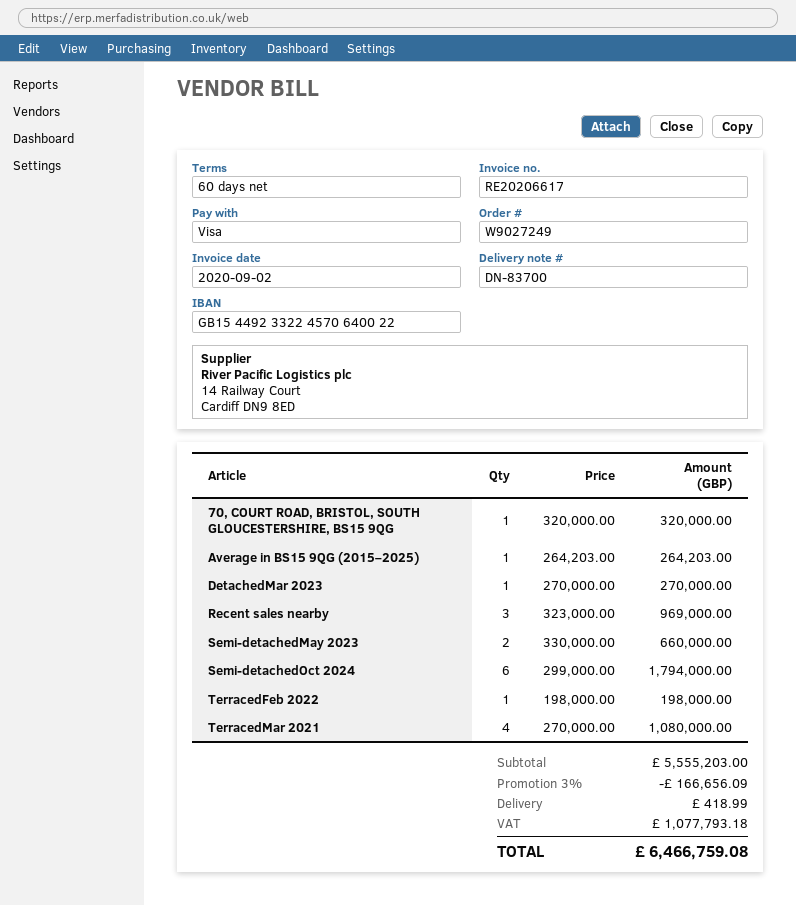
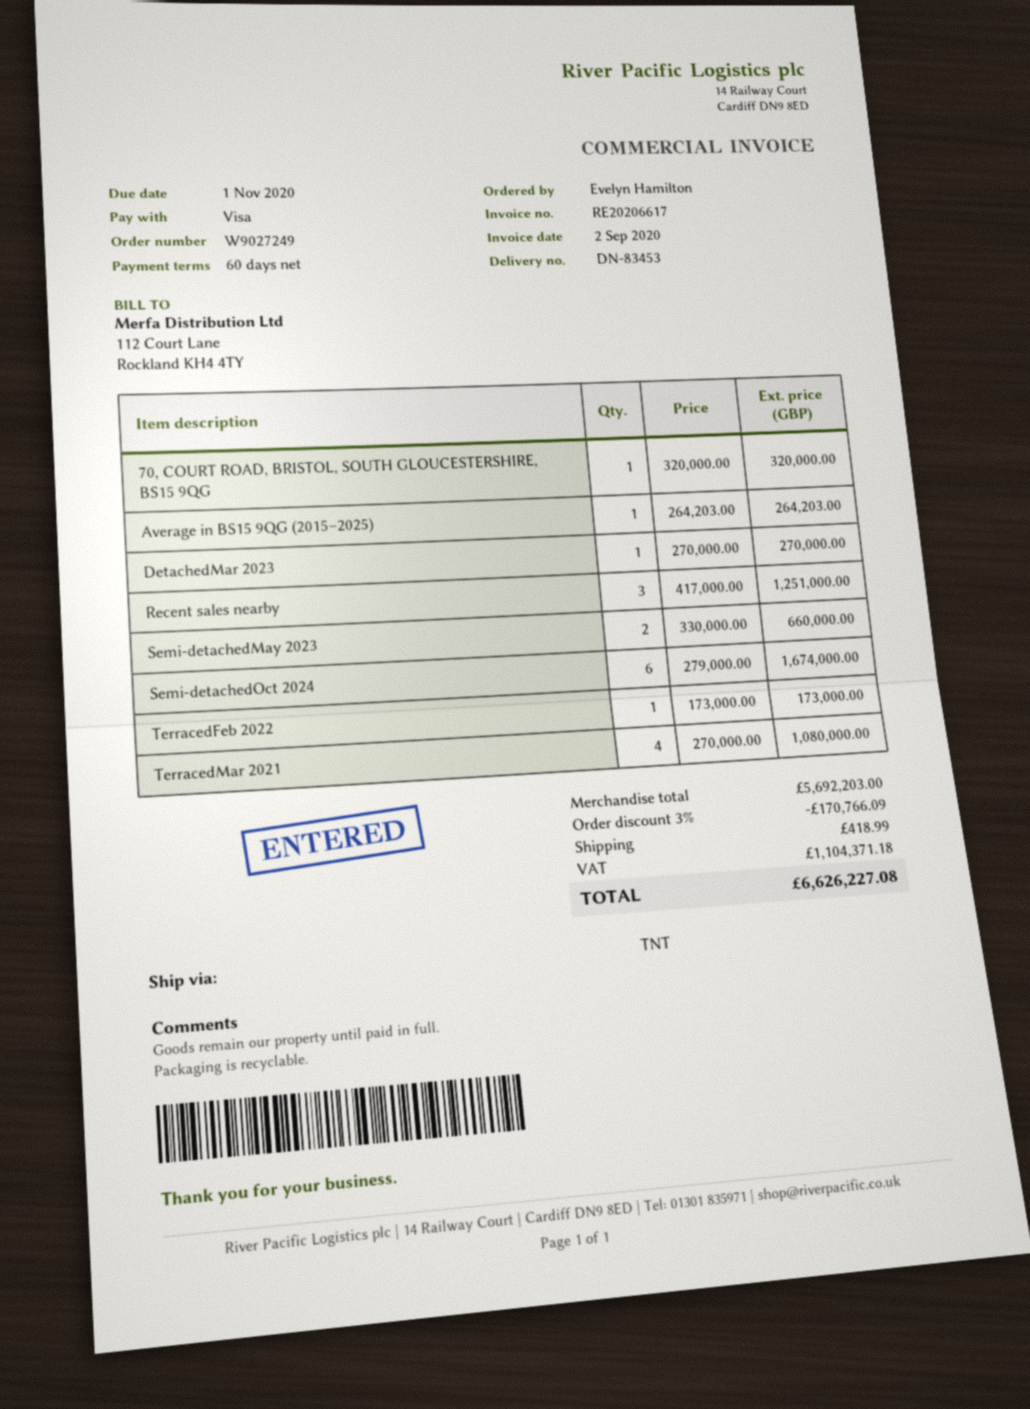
delivery note number: DN-83700 -> DN-83453
Recent sales nearby: 3 x 323000.00 = 969000.00 -> 3 x 417000.00 = 1251000.00
Semi-detachedOct 2024: 6 x 299000.00 = 1794000.00 -> 6 x 279000.00 = 1674000.00
TerracedFeb 2022: 1 x 198000.00 = 198000.00 -> 1 x 173000.00 = 173000.00
subtotal: 5555203.00 -> 5692203.00
discount: 3% = 166656.09 -> 3% = 170766.09
tax: 1077793.18 -> 1104371.18
total: 6466759.08 -> 6626227.08

